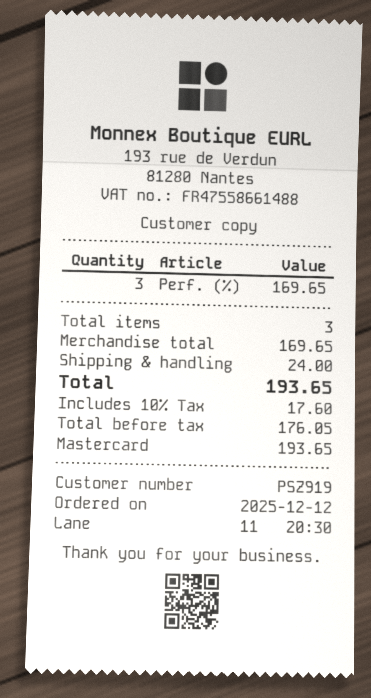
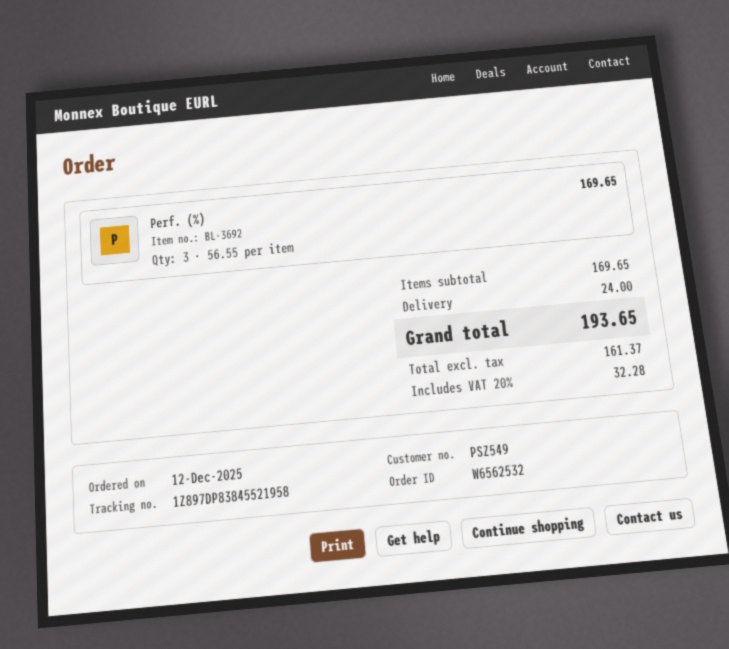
customer number: PSZ919 -> PSZ549
net: 176.05 -> 161.37
tax: 10% = 17.60 -> 20% = 32.28

